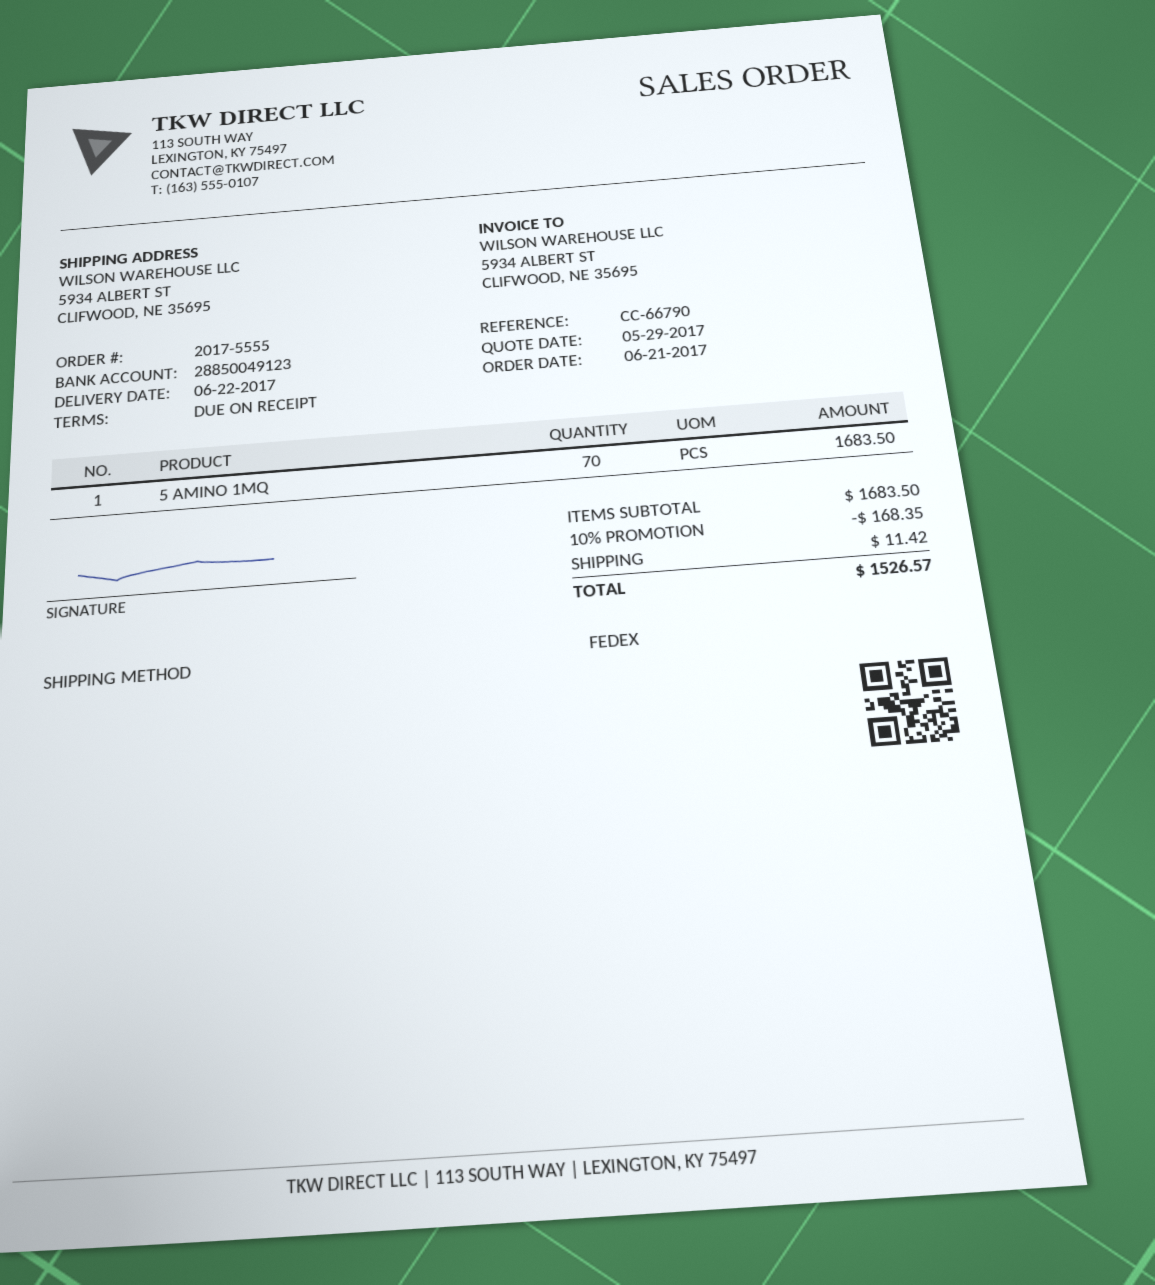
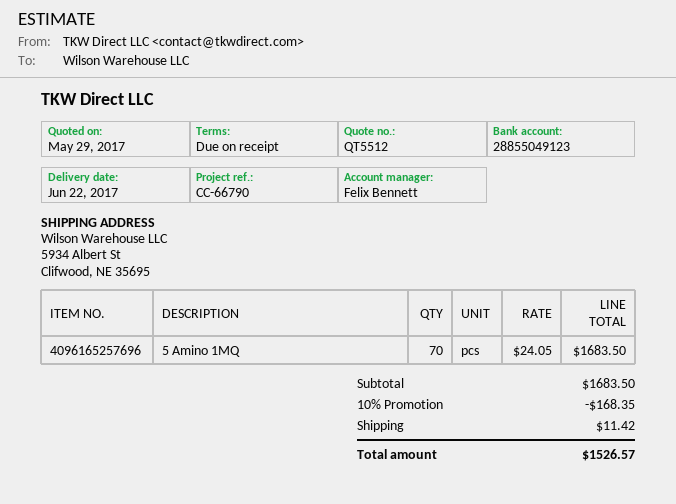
bank account: 28850049123 -> 28855049123

